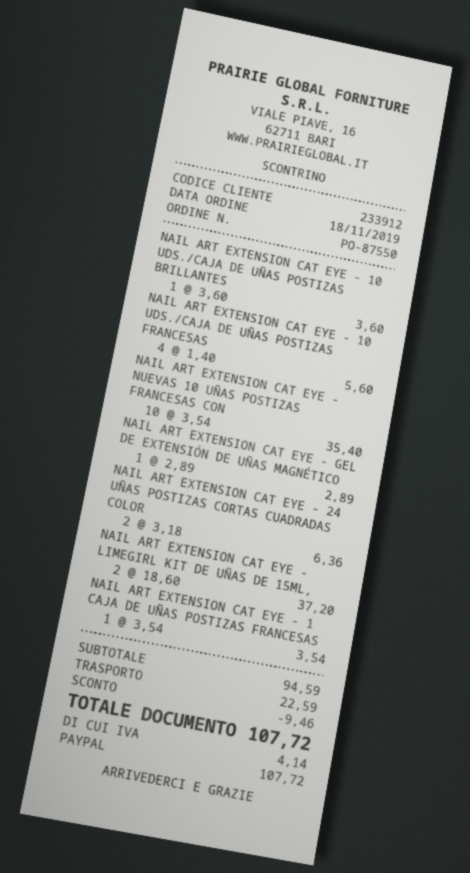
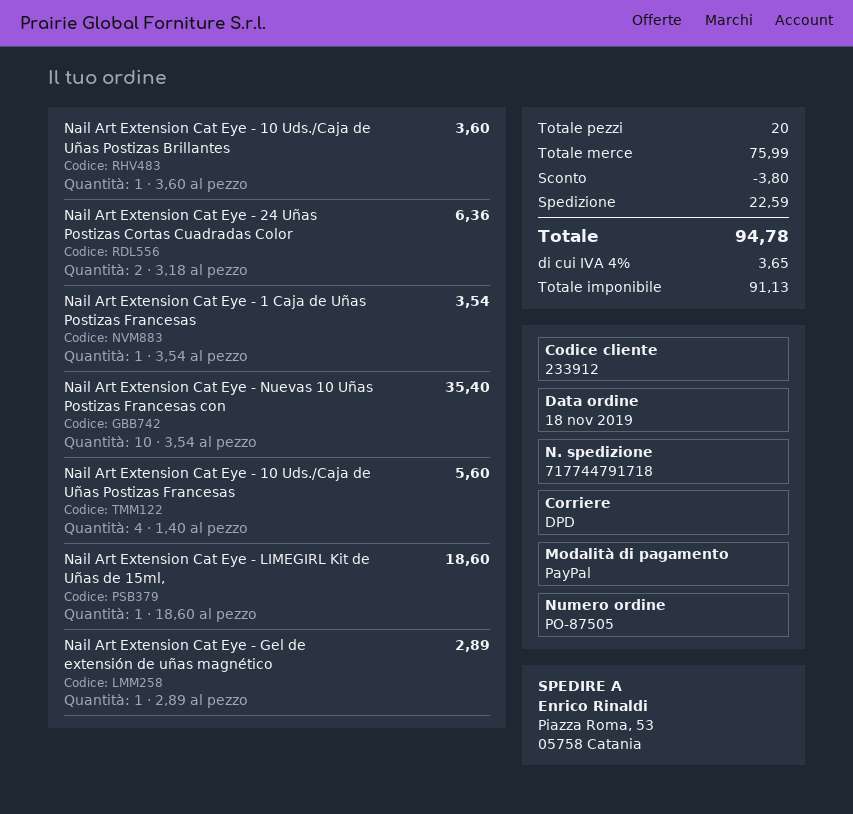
order number: PO-87550 -> PO-87505
NAIL ART EXTENSION CAT EYE - LIMEGIRL KIT DE UÑAS DE 15ML,: 2 x 18.60 = 37.20 -> 1 x 18.60 = 18.60
subtotal: 94.59 -> 75.99
discount: 9.46 -> 3.80
tax: 4.14 -> 3.65
total: 107.72 -> 94.78

